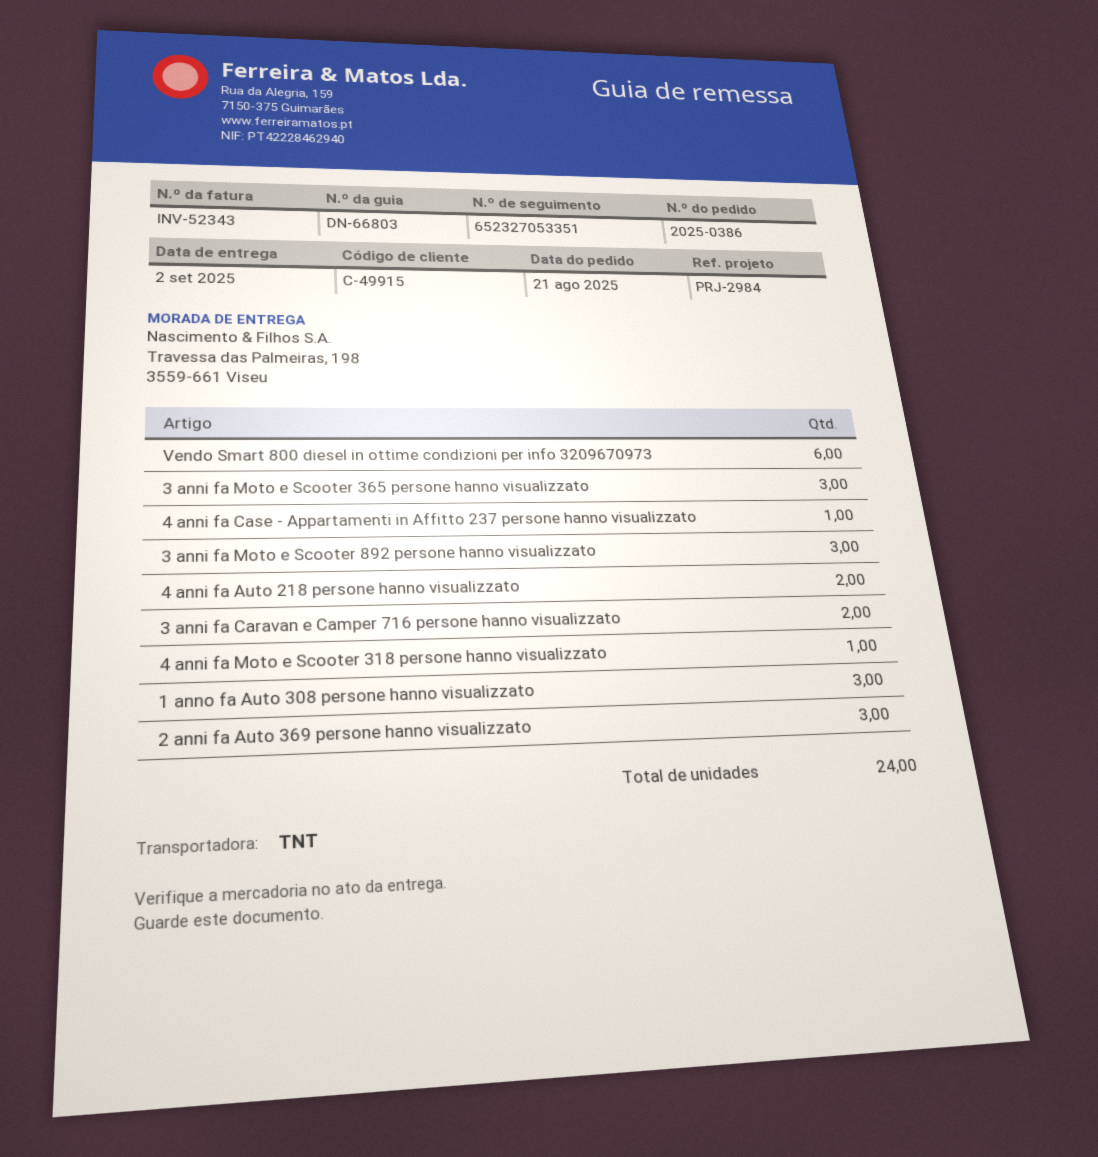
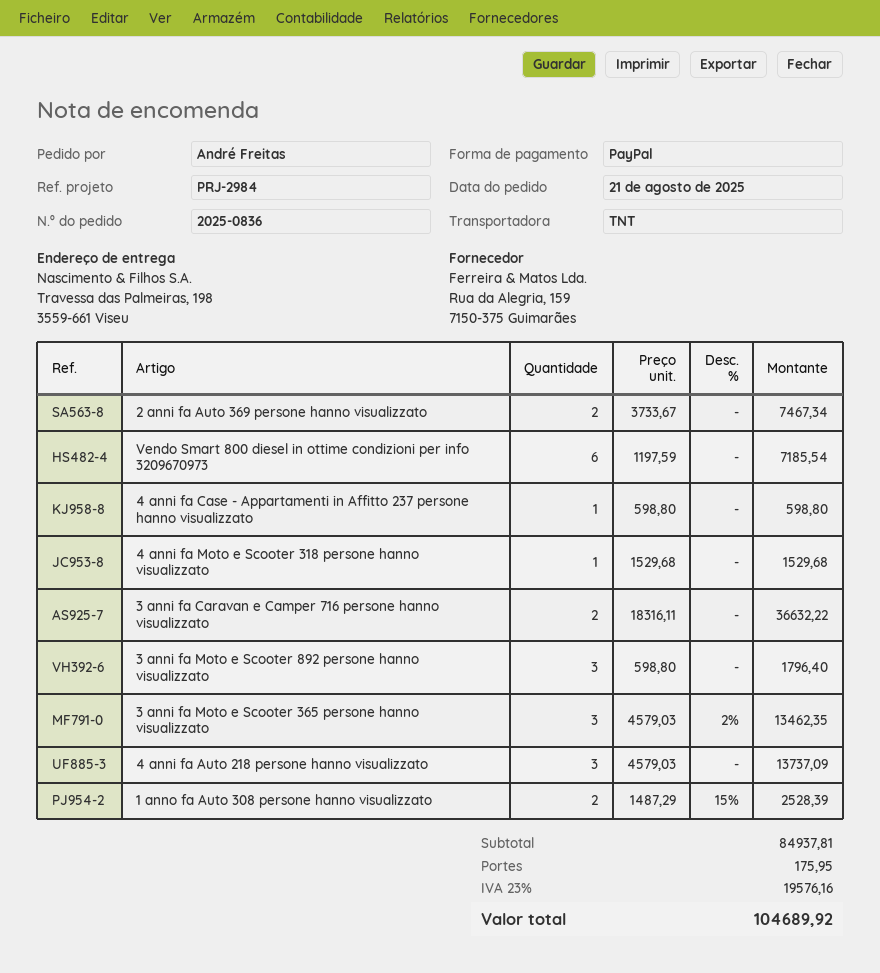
order number: 2025-0386 -> 2025-0836
4 anni fa Auto 218 persone hanno visualizzato: 2 -> 3
1 anno fa Auto 308 persone hanno visualizzato: 3 -> 2
2 anni fa Auto 369 persone hanno visualizzato: 3 -> 2

